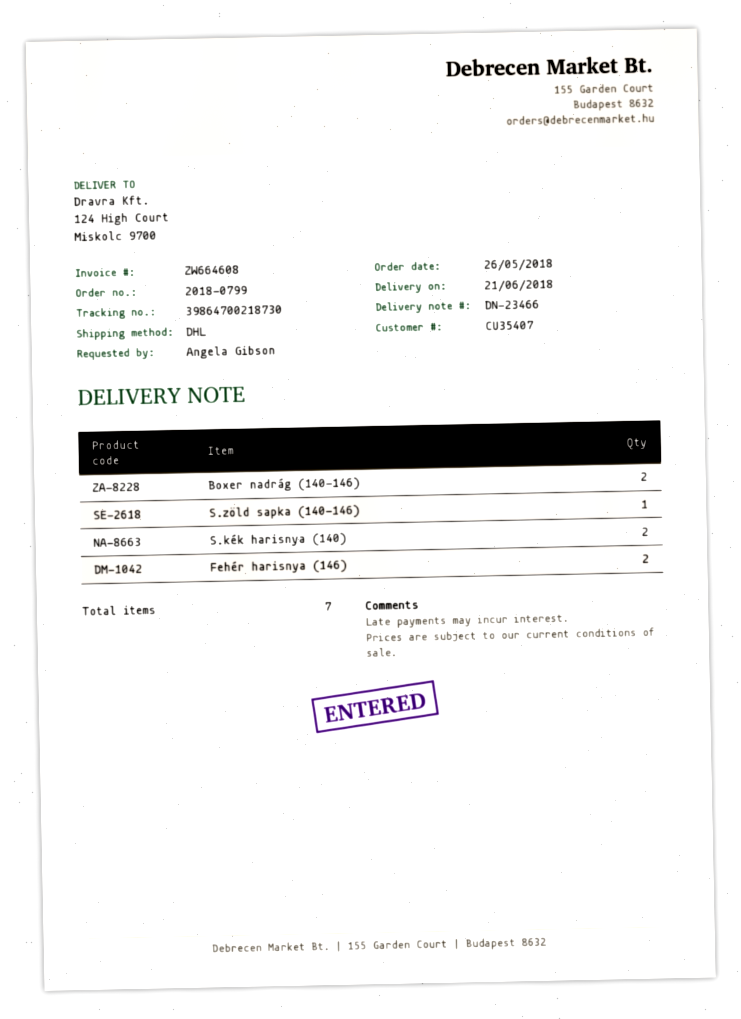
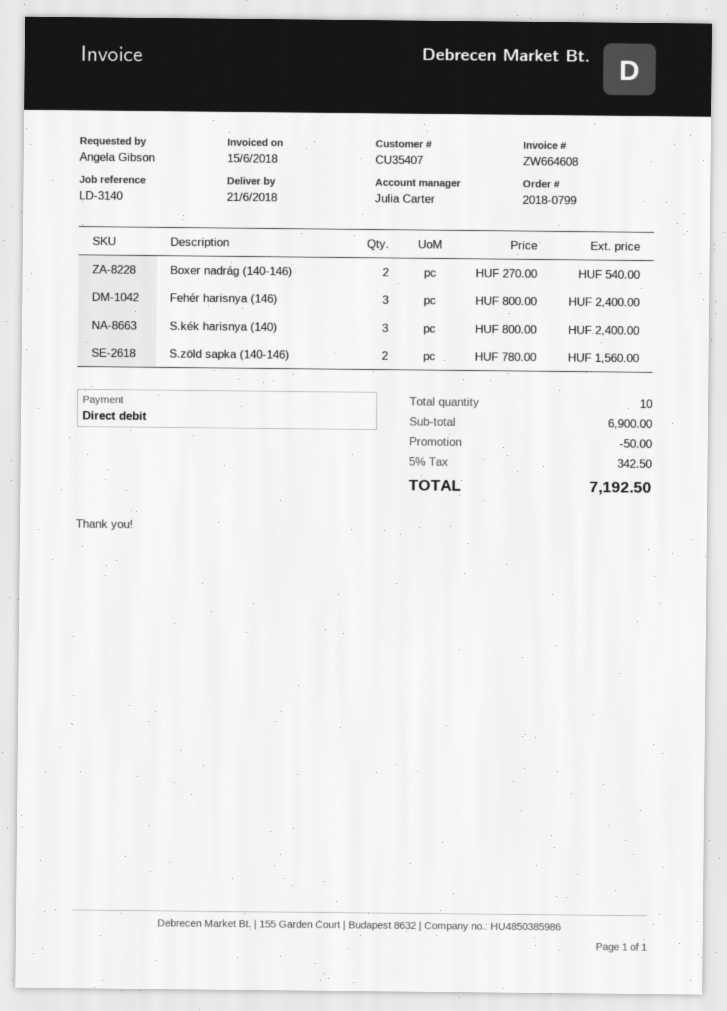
S.zöld sapka (140-146): 1 -> 2
S.kék harisnya (140): 2 -> 3
Fehér harisnya (146): 2 -> 3
total quantity: 7 -> 10

